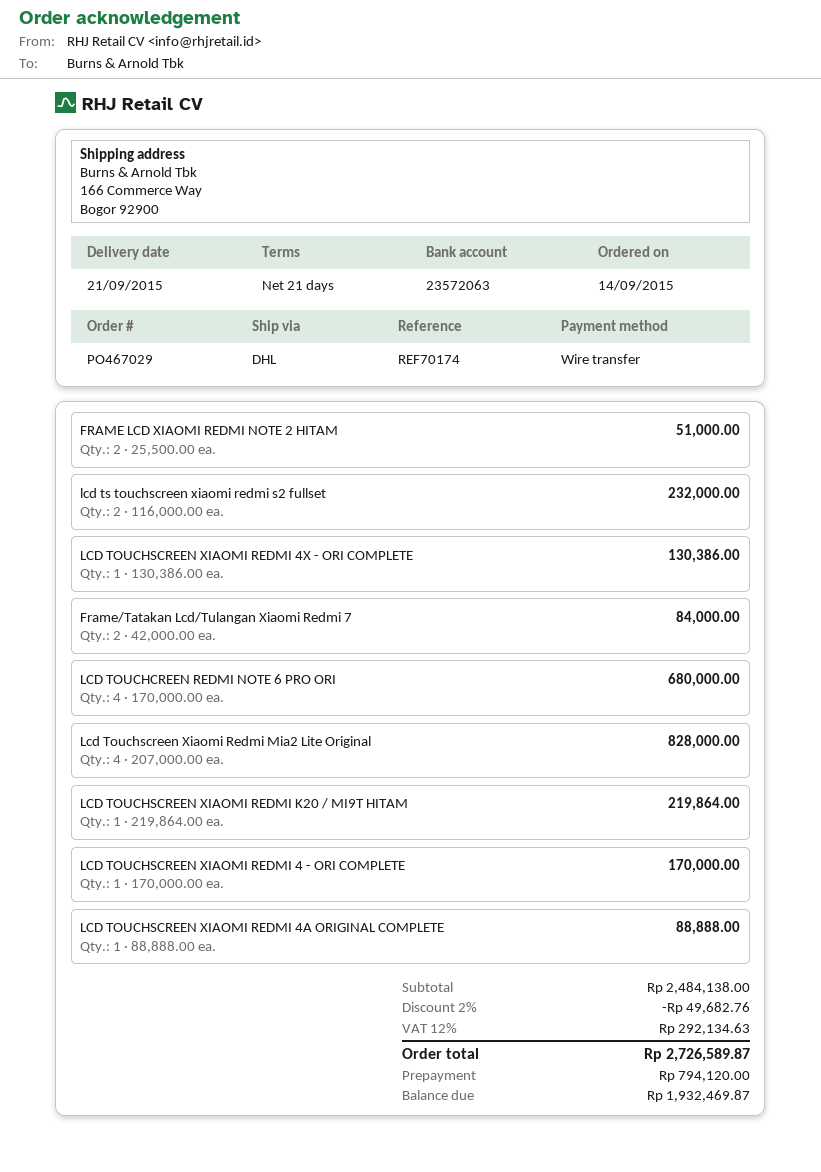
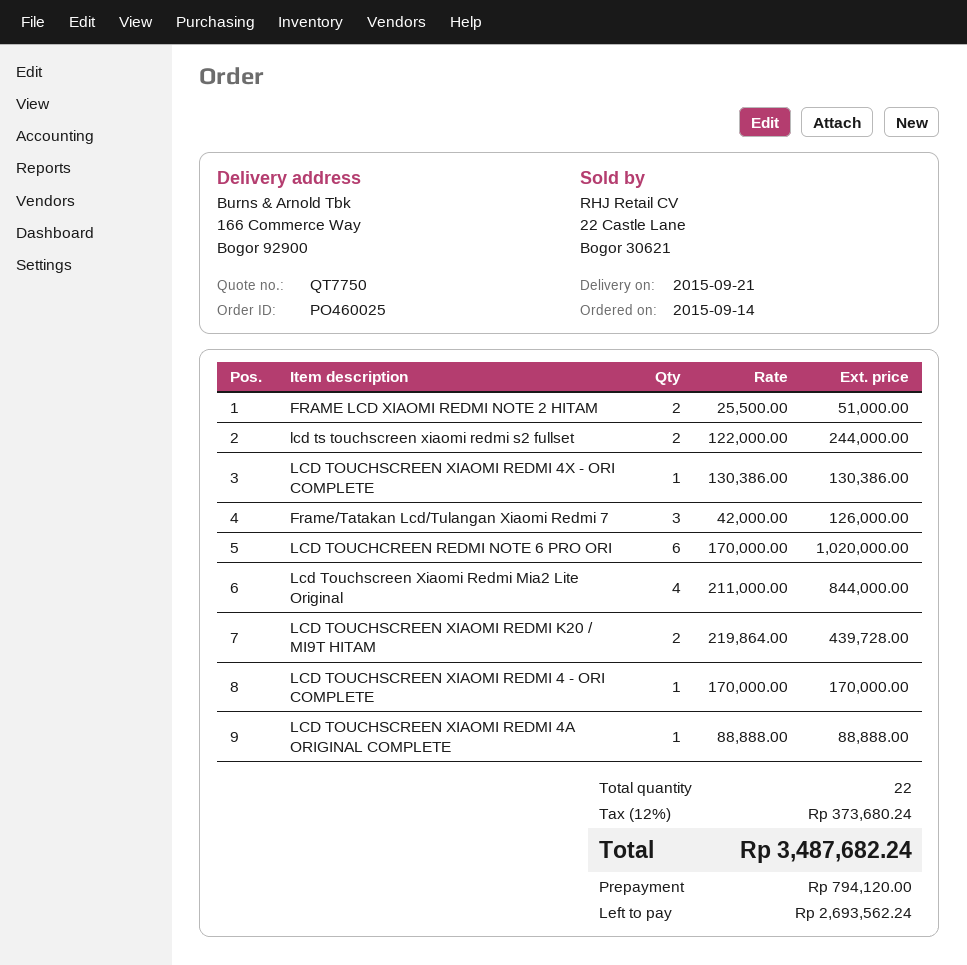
order number: PO467029 -> PO460025
lcd ts touchscreen xiaomi redmi s2 fullset: 2 x 116000.00 = 232000.00 -> 2 x 122000.00 = 244000.00
Frame/Tatakan Lcd/Tulangan Xiaomi Redmi 7: 2 x 42000.00 = 84000.00 -> 3 x 42000.00 = 126000.00
LCD TOUCHCREEN REDMI NOTE 6 PRO ORI: 4 x 170000.00 = 680000.00 -> 6 x 170000.00 = 1020000.00
Lcd Touchscreen Xiaomi Redmi Mia2 Lite Original: 4 x 207000.00 = 828000.00 -> 4 x 211000.00 = 844000.00
LCD TOUCHSCREEN XIAOMI REDMI K20 / MI9T HITAM: 1 x 219864.00 = 219864.00 -> 2 x 219864.00 = 439728.00
discount: 2% = 49682.76 -> none
tax: 12% = 292134.63 -> 12% = 373680.24
total: 2726589.87 -> 3487682.24
balance: 1932469.87 -> 2693562.24

